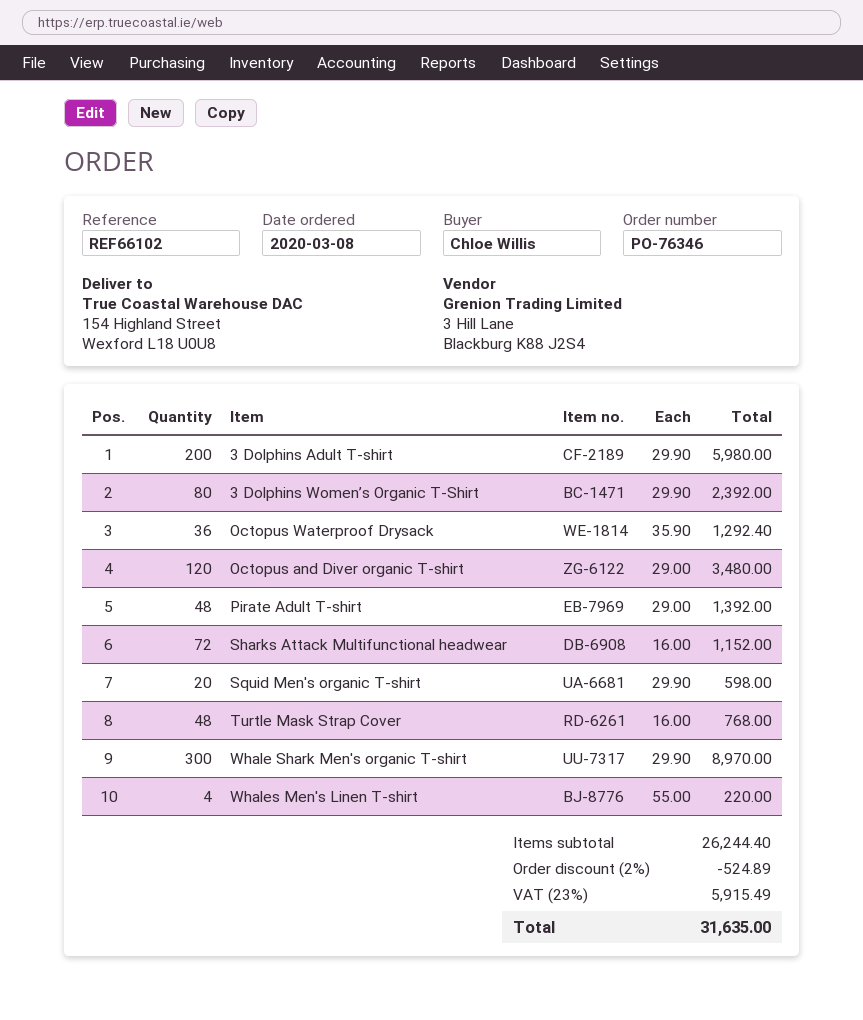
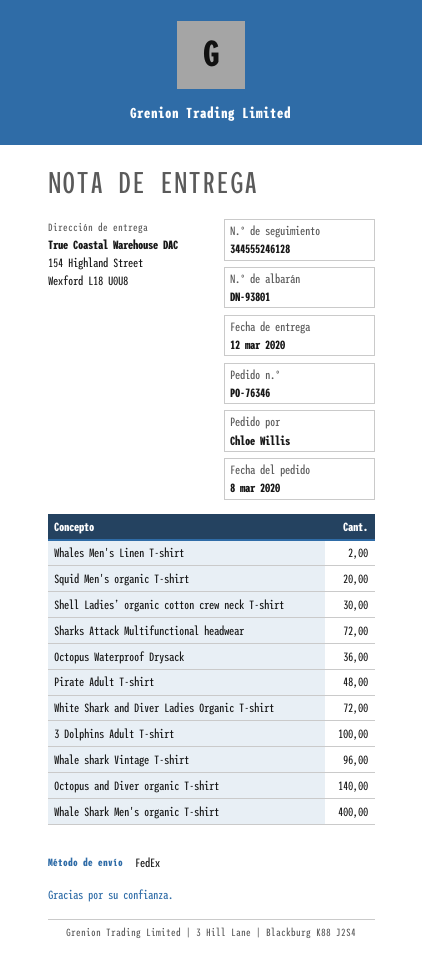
3 Dolphins Adult T-shirt: 200 -> 100
3 Dolphins Women’s Organic T-Shirt: 80 -> none
Octopus and Diver organic T-shirt: 120 -> 140
Turtle Mask Strap Cover: 48 -> none
Whale Shark Men's organic T-shirt: 300 -> 400
Whales Men's Linen T-shirt: 4 -> 2
Shell Ladies’ organic cotton crew neck T-shirt: none -> 30
White Shark and Diver Ladies Organic T-shirt: none -> 72
Whale shark Vintage T-shirt: none -> 96

